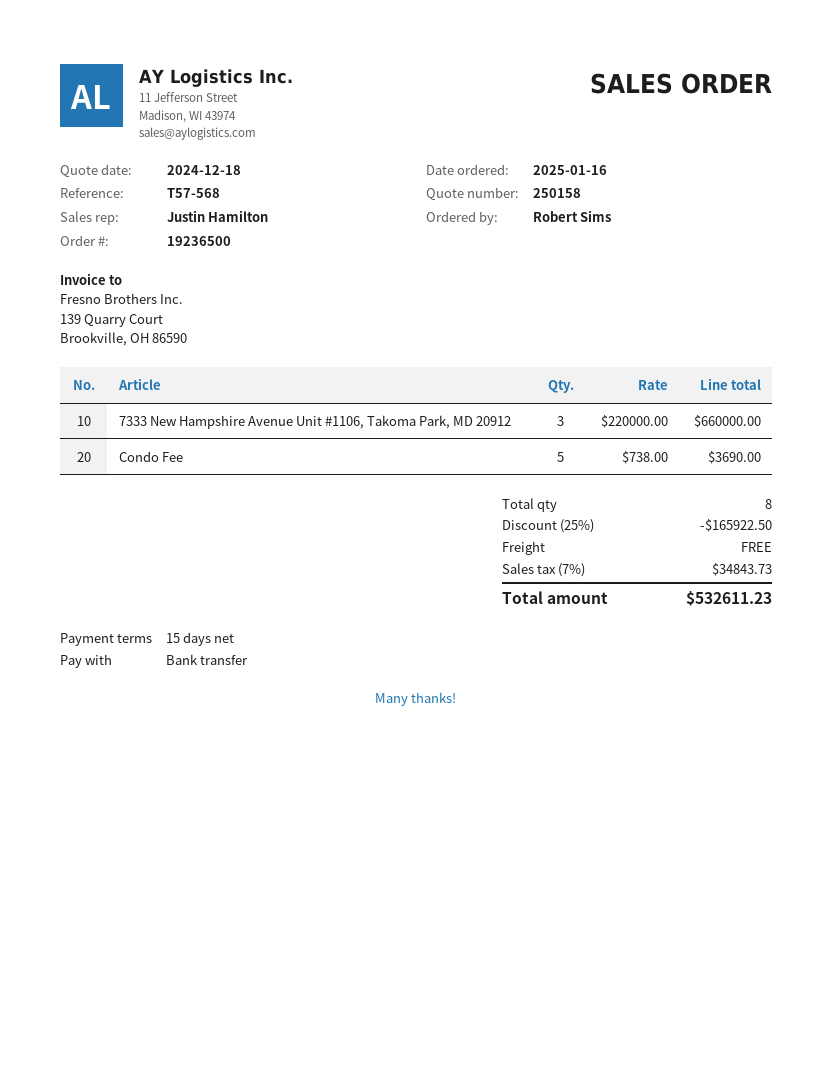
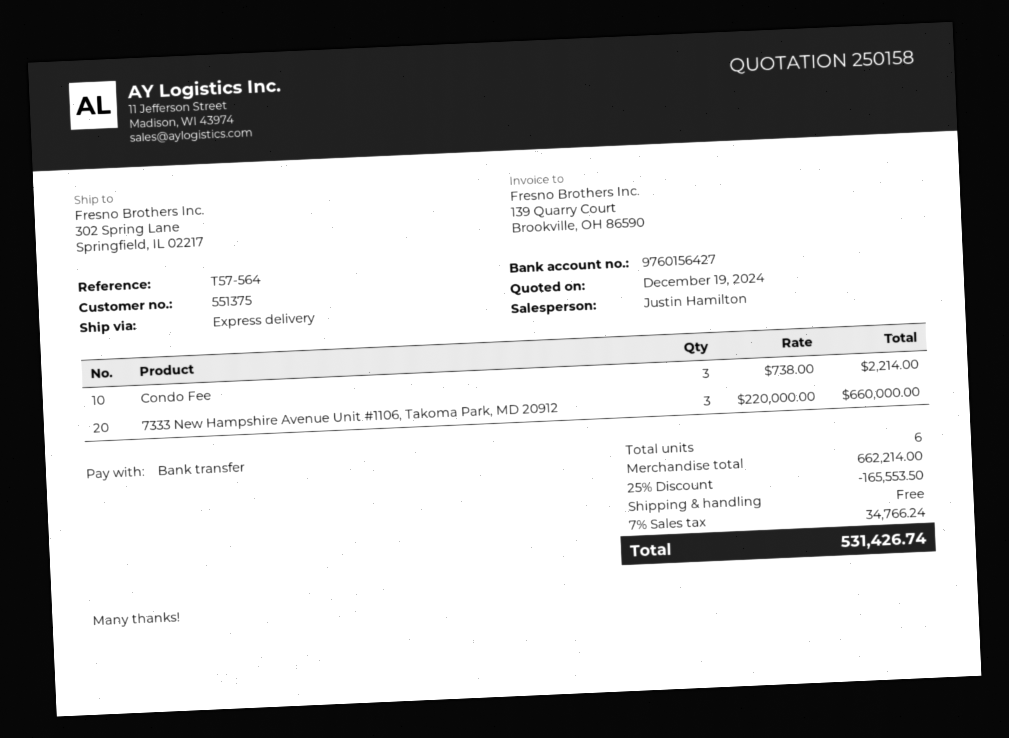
quote date: 2024-12-18 -> 2024-12-19
reference: T57-568 -> T57-564
Condo Fee: 5 x 738.00 = 3690.00 -> 3 x 738.00 = 2214.00
total quantity: 8 -> 6
discount: 25% = 165922.50 -> 25% = 165553.50
tax: 7% = 34843.73 -> 7% = 34766.24
total: 532611.23 -> 531426.74

